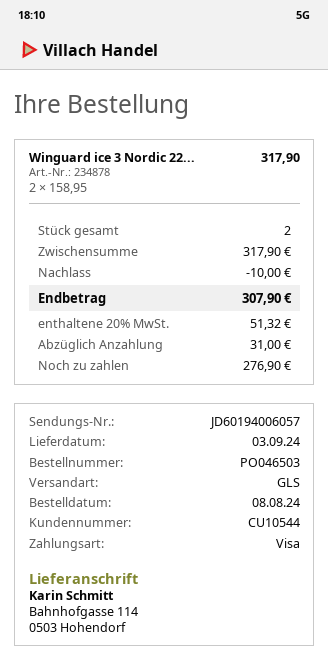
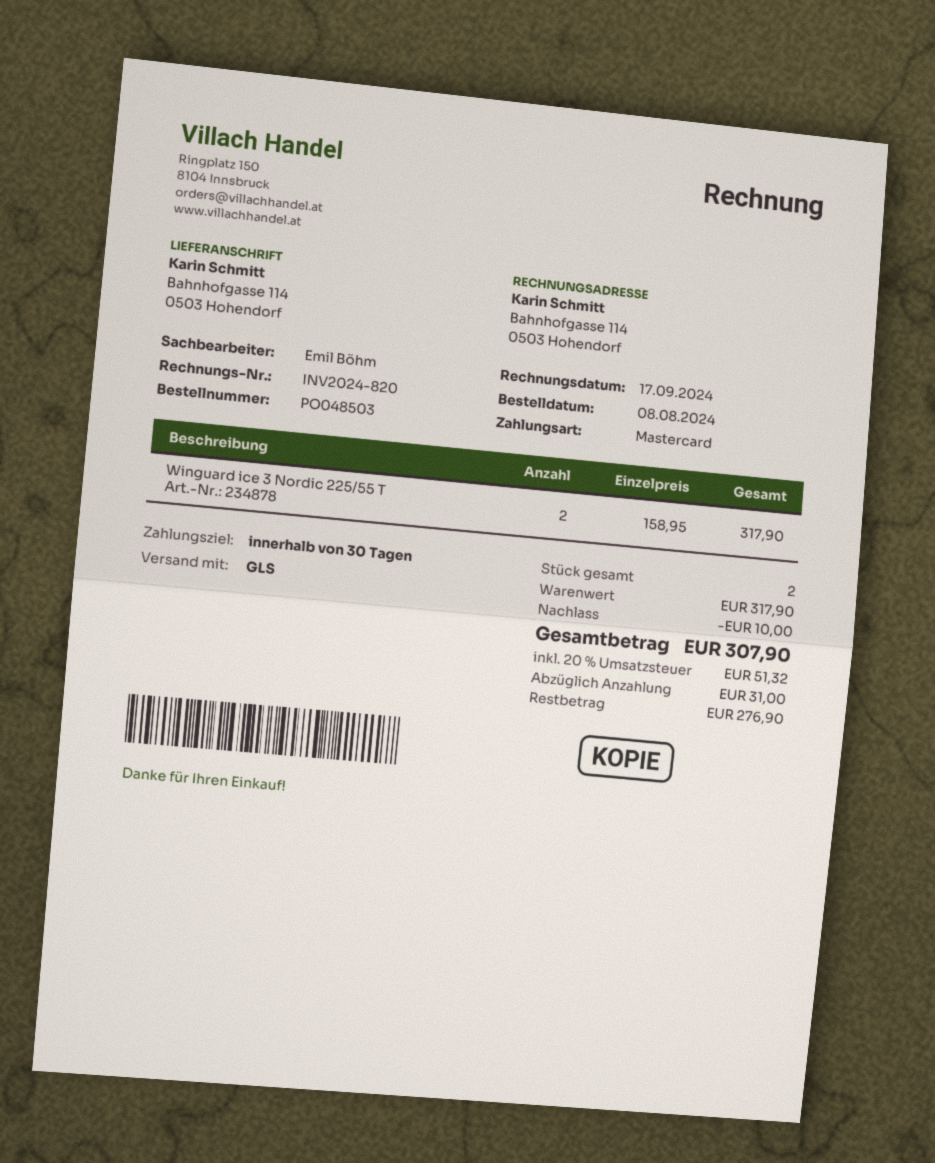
order number: PO046503 -> PO048503
payment method: Visa -> Mastercard

